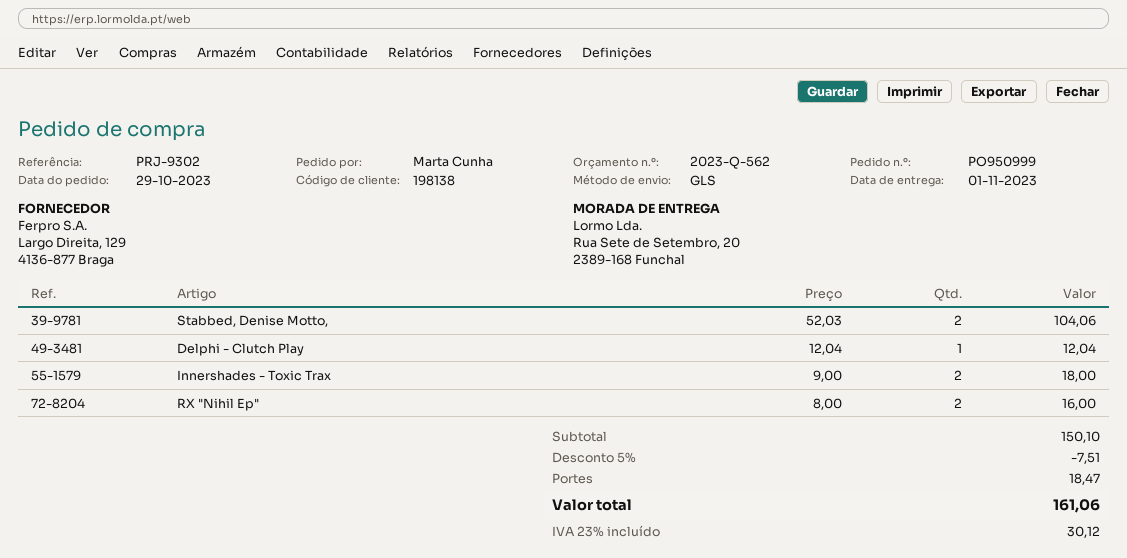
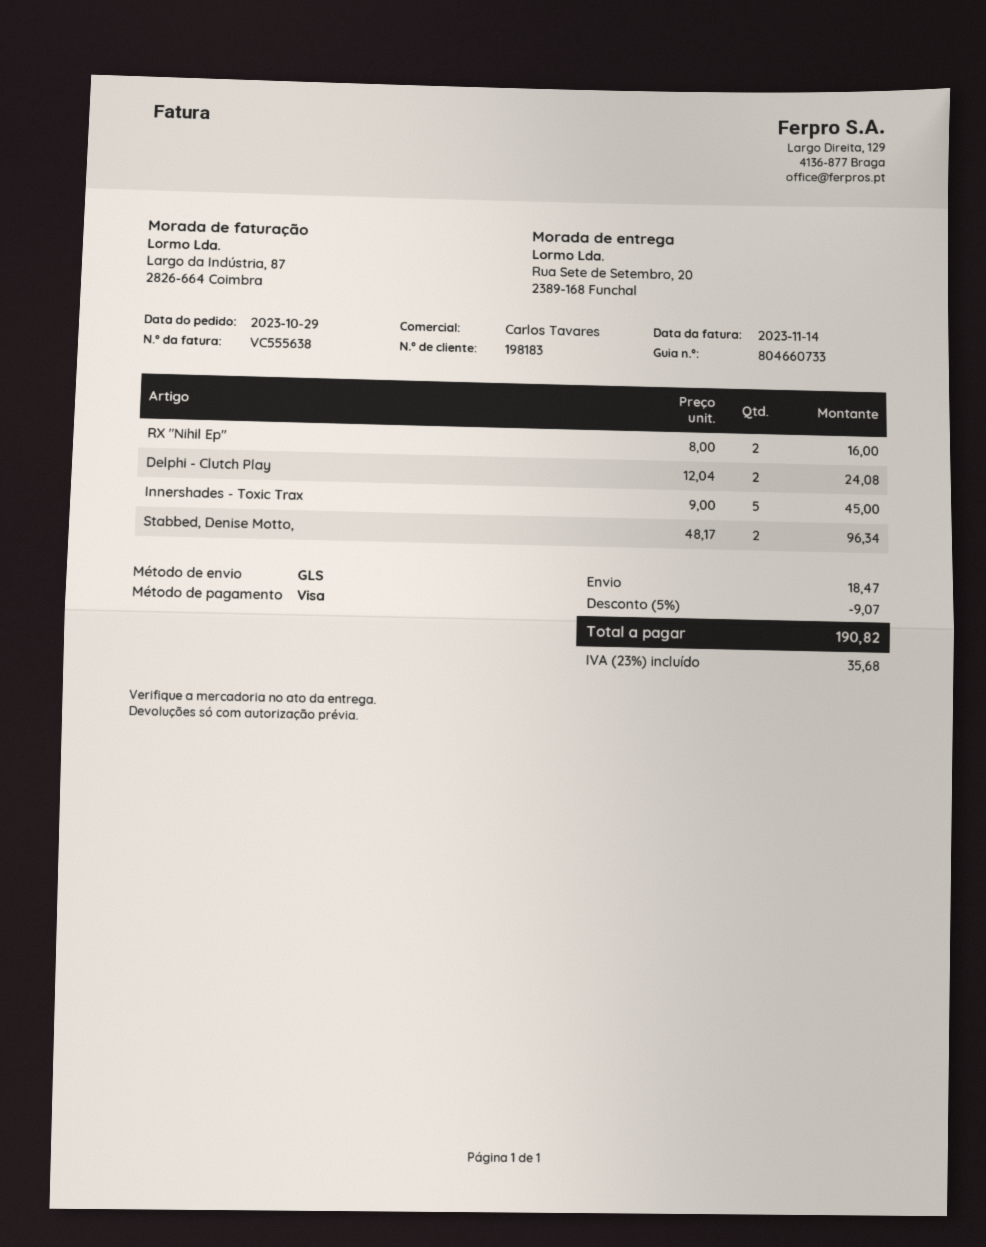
customer number: 198138 -> 198183
Stabbed, Denise Motto,: 2 x 52.03 = 104.06 -> 2 x 48.17 = 96.34
Delphi - Clutch Play: 1 x 12.04 = 12.04 -> 2 x 12.04 = 24.08
Innershades - Toxic Trax: 2 x 9.00 = 18.00 -> 5 x 9.00 = 45.00
discount: 5% = 7.51 -> 5% = 9.07
tax: 23% = 30.12 -> 23% = 35.68
total: 161.06 -> 190.82

